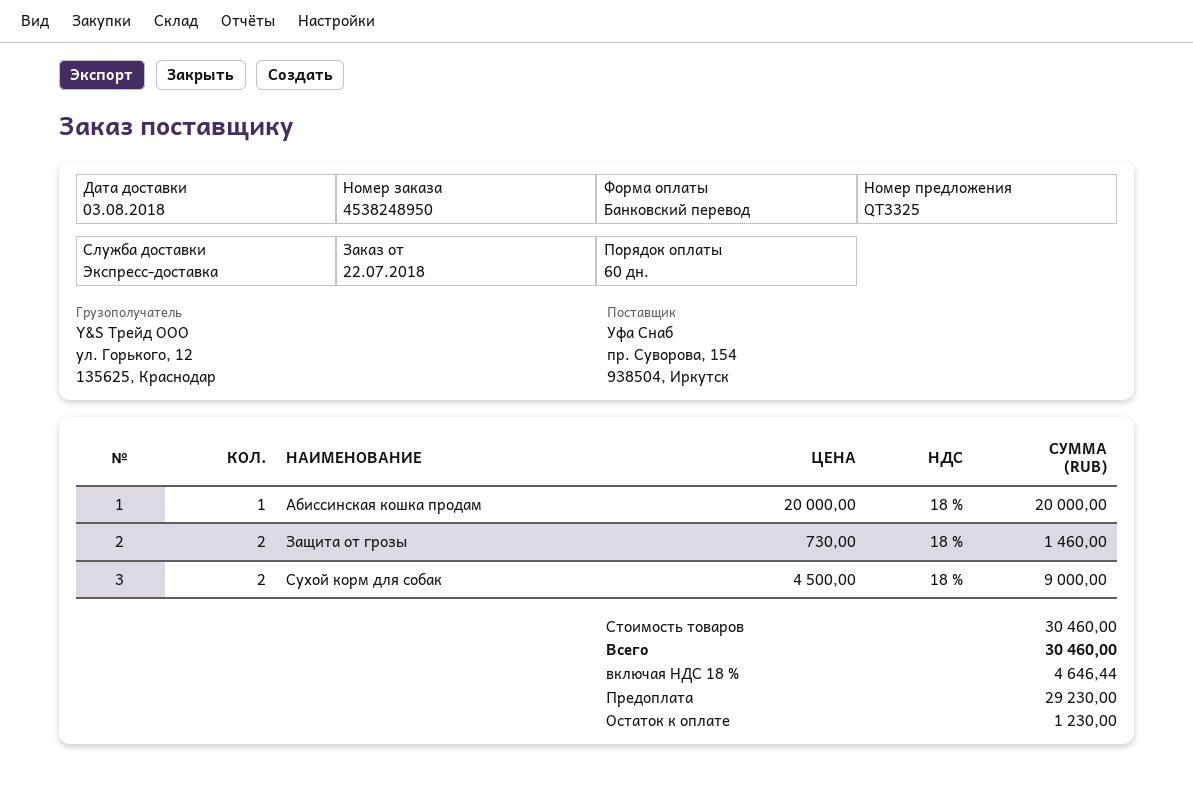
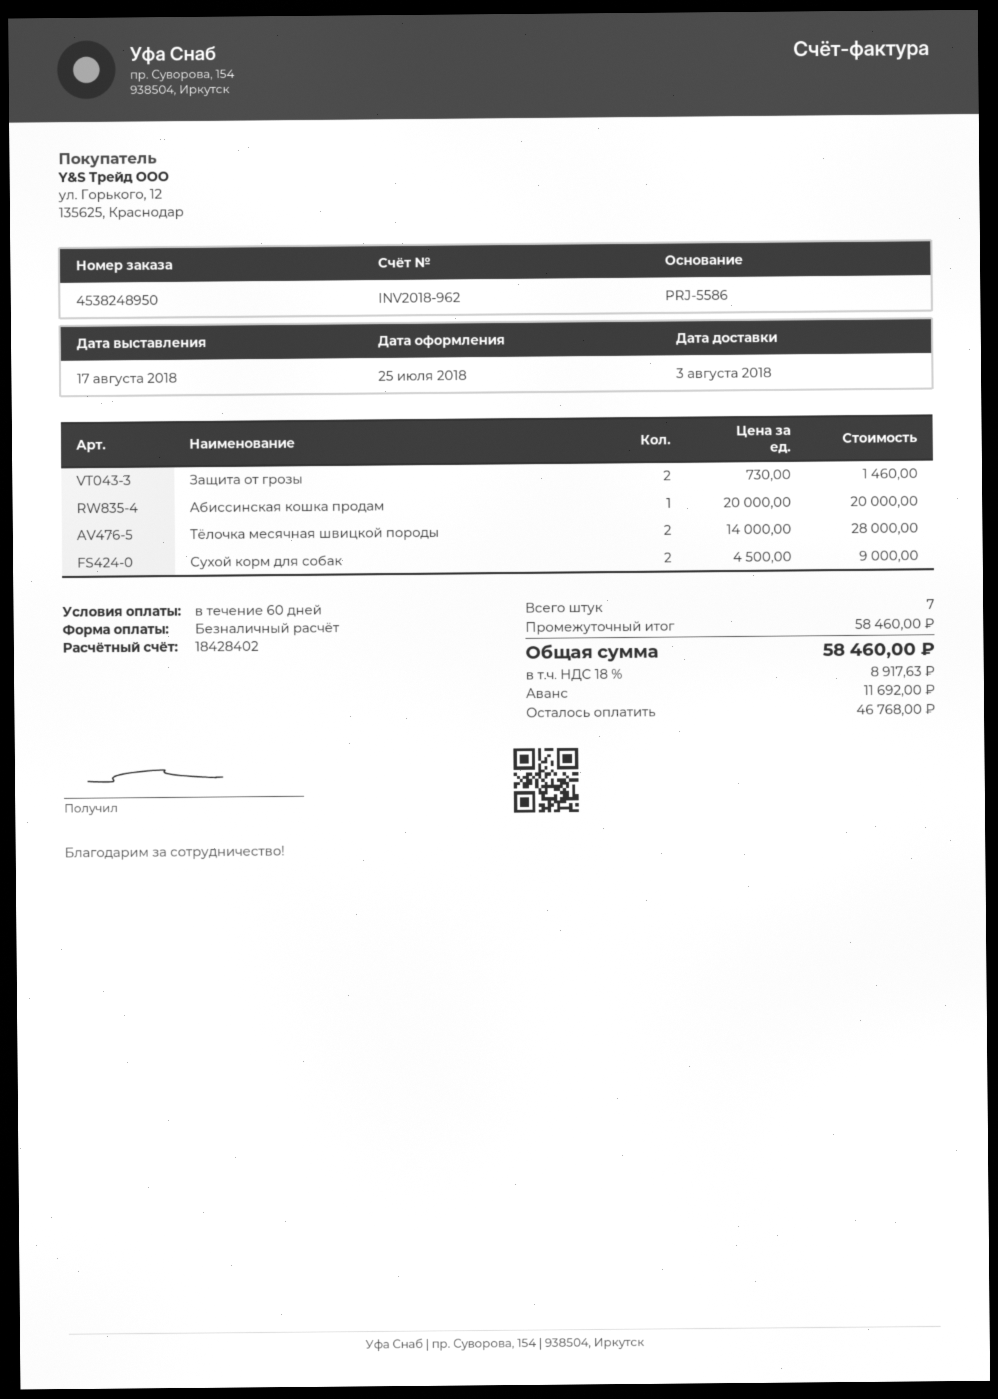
order date: 2018-07-22 -> 2018-07-25
Тёлочка месячная швицкой породы: none -> 2 x 14000.00 = 28000.00
subtotal: 30460.00 -> 58460.00
tax: 18% = 4646.44 -> 18% = 8917.63
total: 30460.00 -> 58460.00
deposit: 29230.00 -> 11692.00
balance: 1230.00 -> 46768.00

